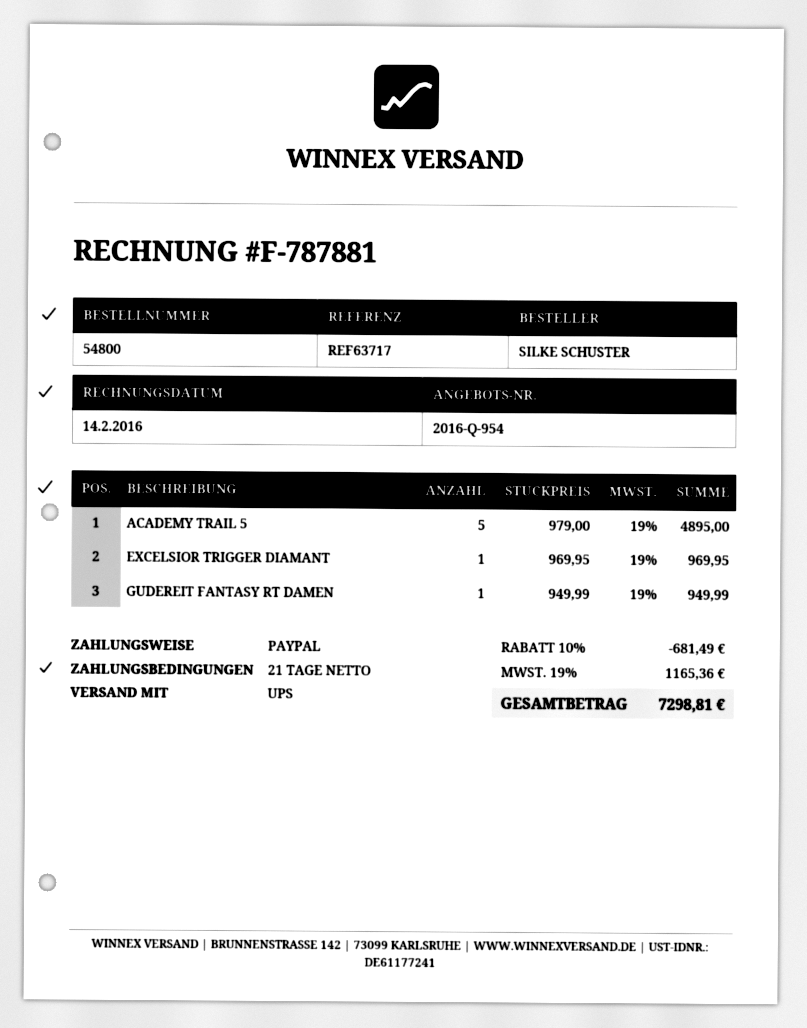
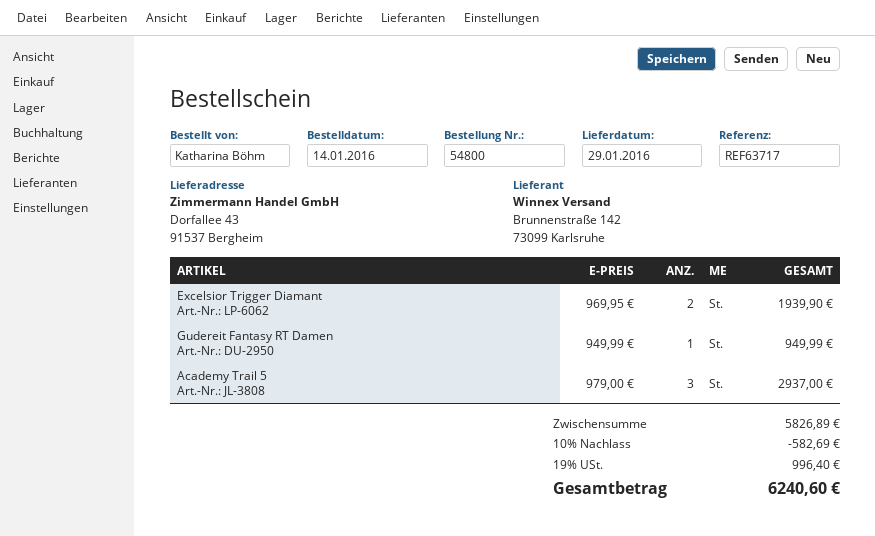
ordered by: SILKE SCHUSTER -> Katharina Böhm
ACADEMY TRAIL 5: 5 x 979.00 = 4895.00 -> 3 x 979.00 = 2937.00
EXCELSIOR TRIGGER DIAMANT: 1 x 969.95 = 969.95 -> 2 x 969.95 = 1939.90
discount: 10% = 681.49 -> 10% = 582.69
tax: 19% = 1165.36 -> 19% = 996.40
total: 7298.81 -> 6240.60

